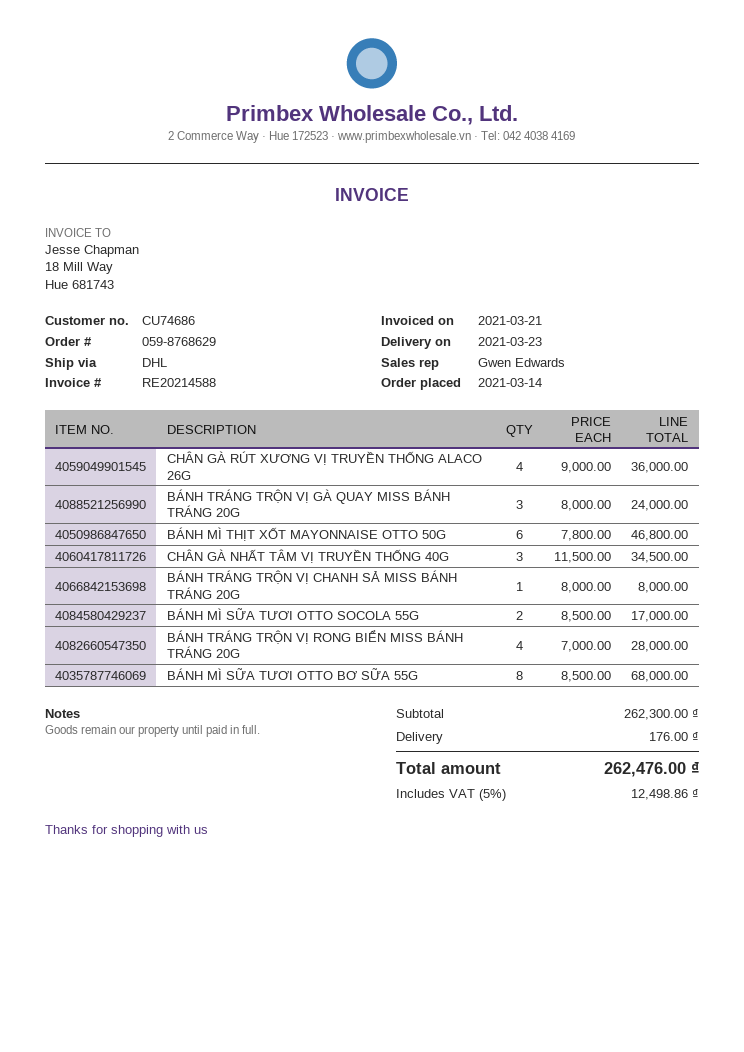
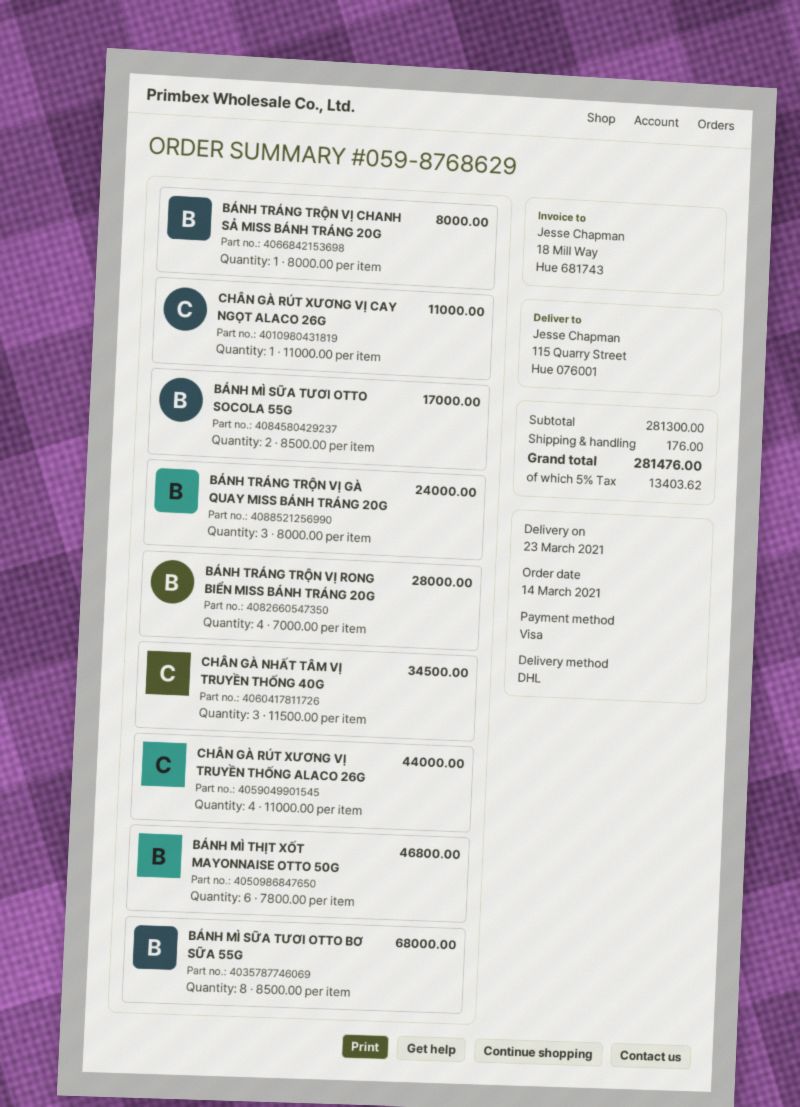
CHÂN GÀ RÚT XƯƠNG VỊ TRUYỀN THỐNG ALACO 26G: 4 x 9000.00 = 36000.00 -> 4 x 11000.00 = 44000.00
CHÂN GÀ RÚT XƯƠNG VỊ CAY NGỌT ALACO 26G: none -> 1 x 11000.00 = 11000.00
subtotal: 262300.00 -> 281300.00
tax: 5% = 12498.86 -> 5% = 13403.62
total: 262476.00 -> 281476.00

